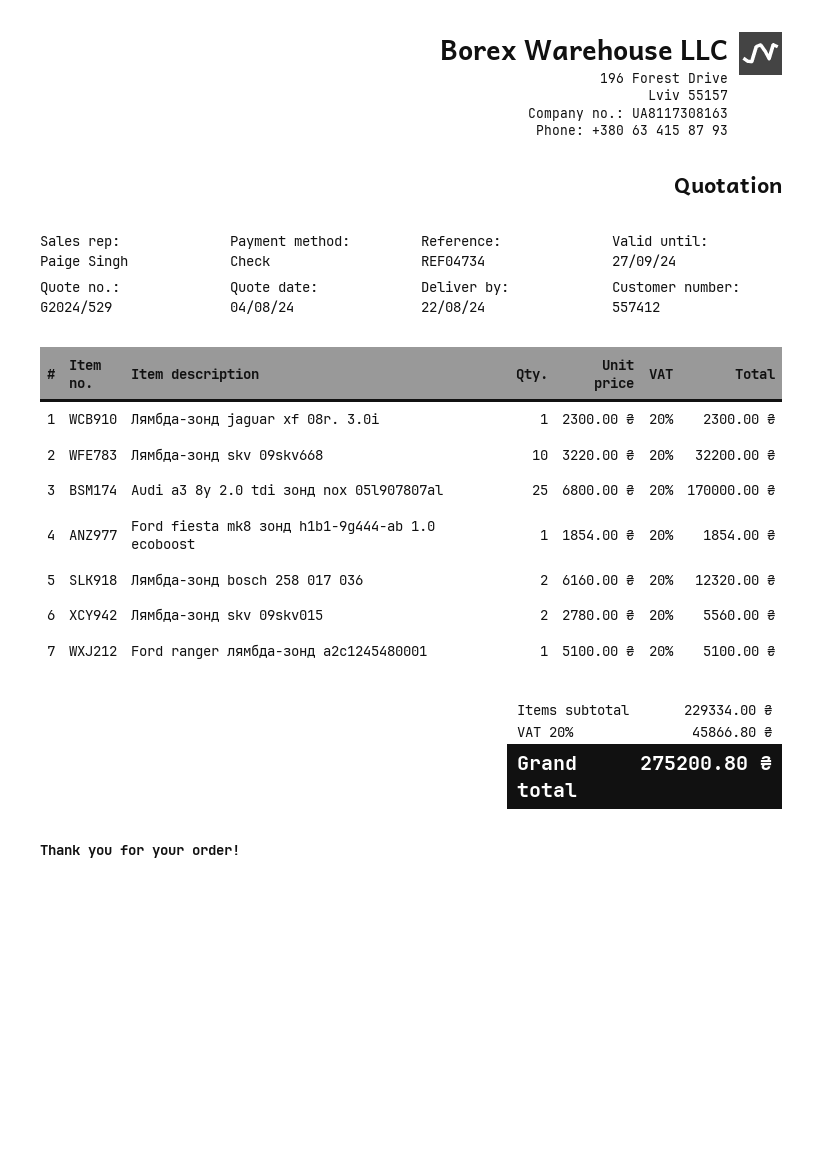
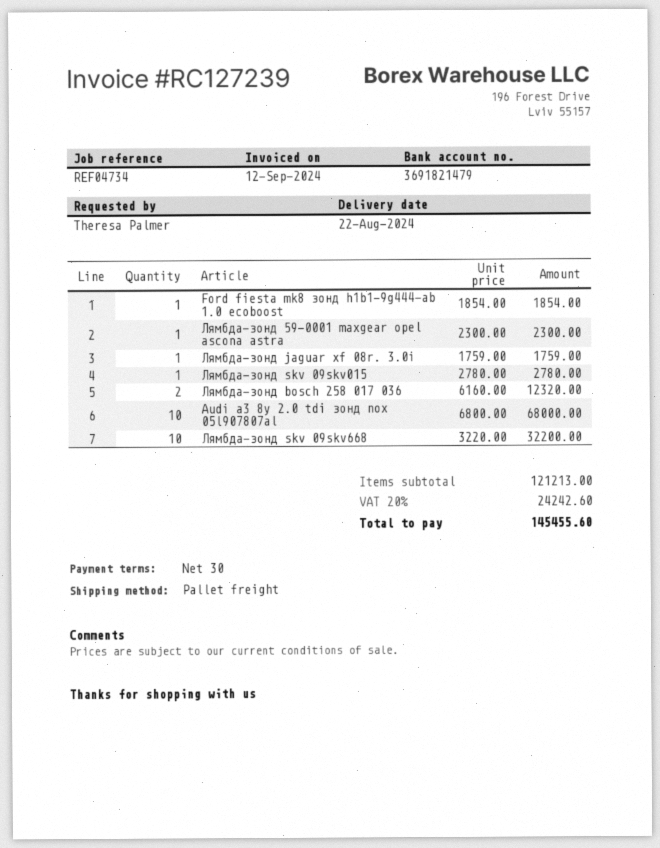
Лямбда-зонд jaguar xf 08r. 3.0i: 1 x 2300.00 = 2300.00 -> 1 x 1759.00 = 1759.00
Audi a3 8y 2.0 tdi зонд nox 05l907807al: 25 x 6800.00 = 170000.00 -> 10 x 6800.00 = 68000.00
Лямбда-зонд skv 09skv015: 2 x 2780.00 = 5560.00 -> 1 x 2780.00 = 2780.00
Ford ranger лямбда-зонд a2c1245480001: 1 x 5100.00 = 5100.00 -> none
Лямбда-зонд 59-0001 maxgear opel ascona astra: none -> 1 x 2300.00 = 2300.00
subtotal: 229334.00 -> 121213.00
tax: 20% = 45866.80 -> 20% = 24242.60
total: 275200.80 -> 145455.60

